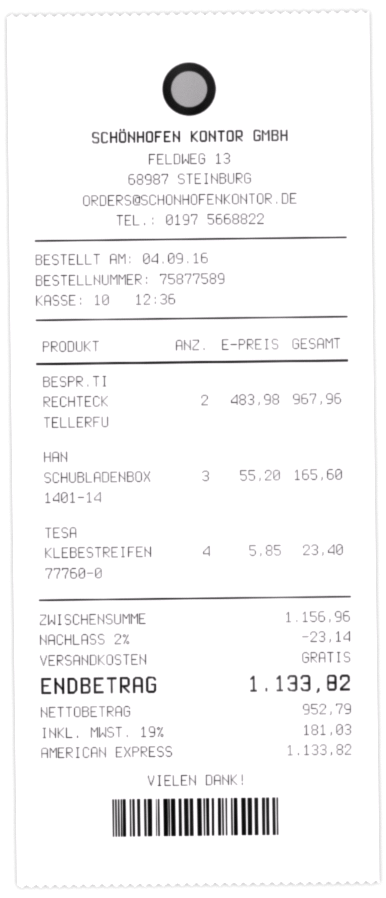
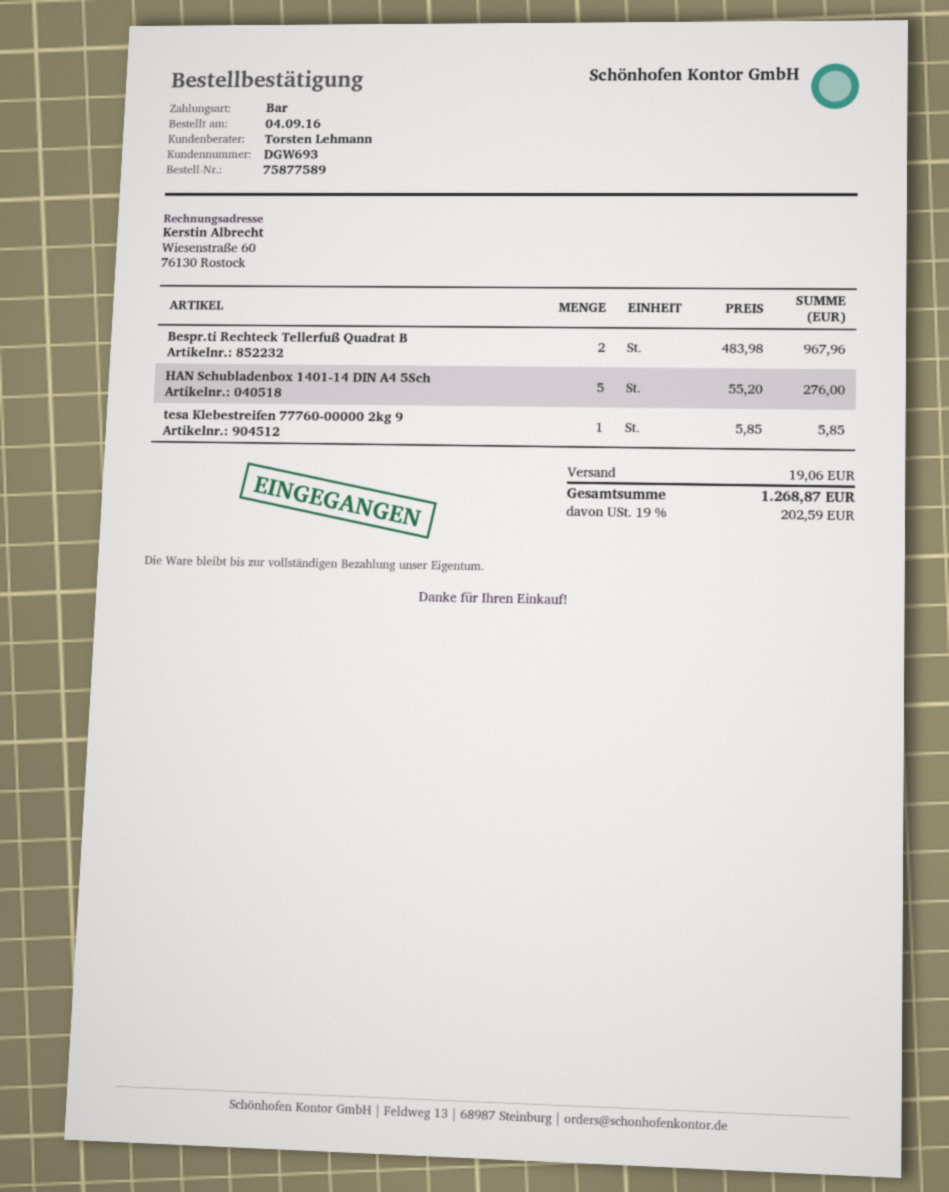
payment method: American Express -> cash
HAN SCHUBLADENBOX 1401-14: 3 x 55.20 = 165.60 -> 5 x 55.20 = 276.00
TESA KLEBESTREIFEN 77760-0: 4 x 5.85 = 23.40 -> 1 x 5.85 = 5.85
discount: 2% = 23.14 -> none
shipping: 0.00 -> 19.06
tax: 19% = 181.03 -> 19% = 202.59
total: 1133.82 -> 1268.87

